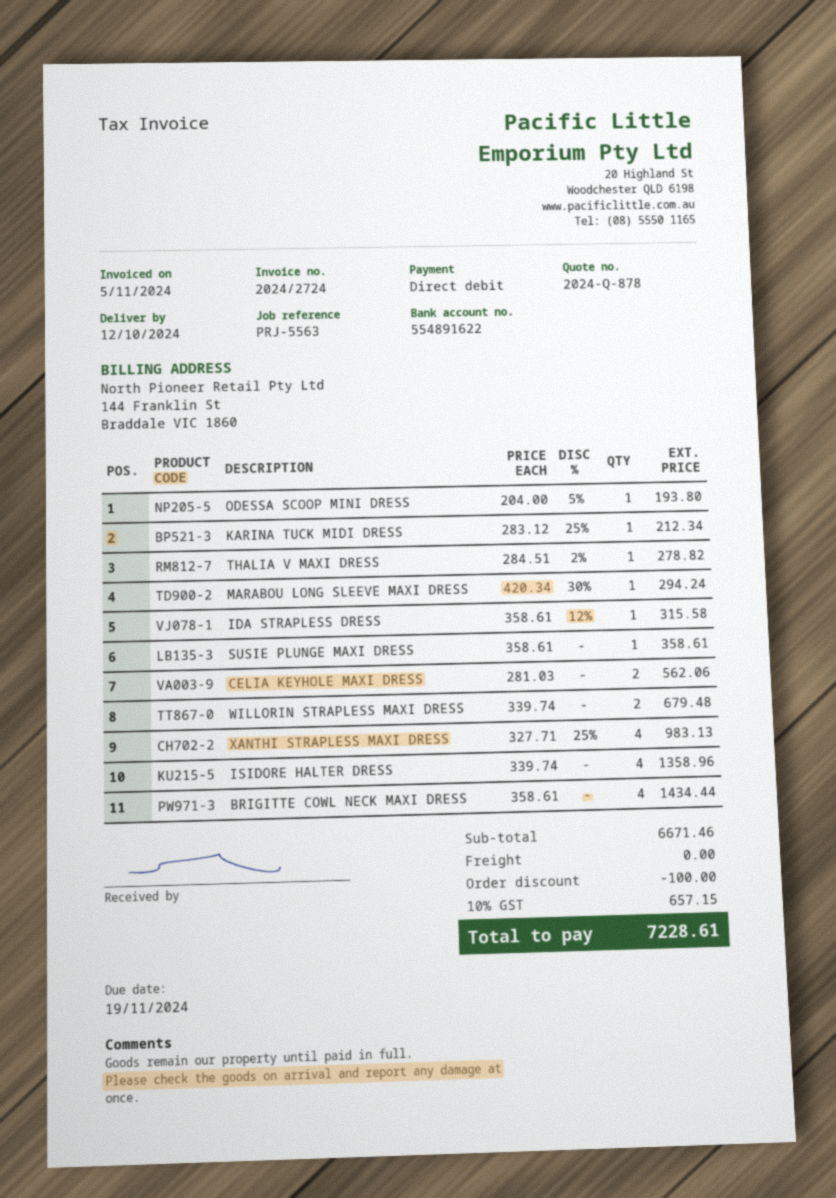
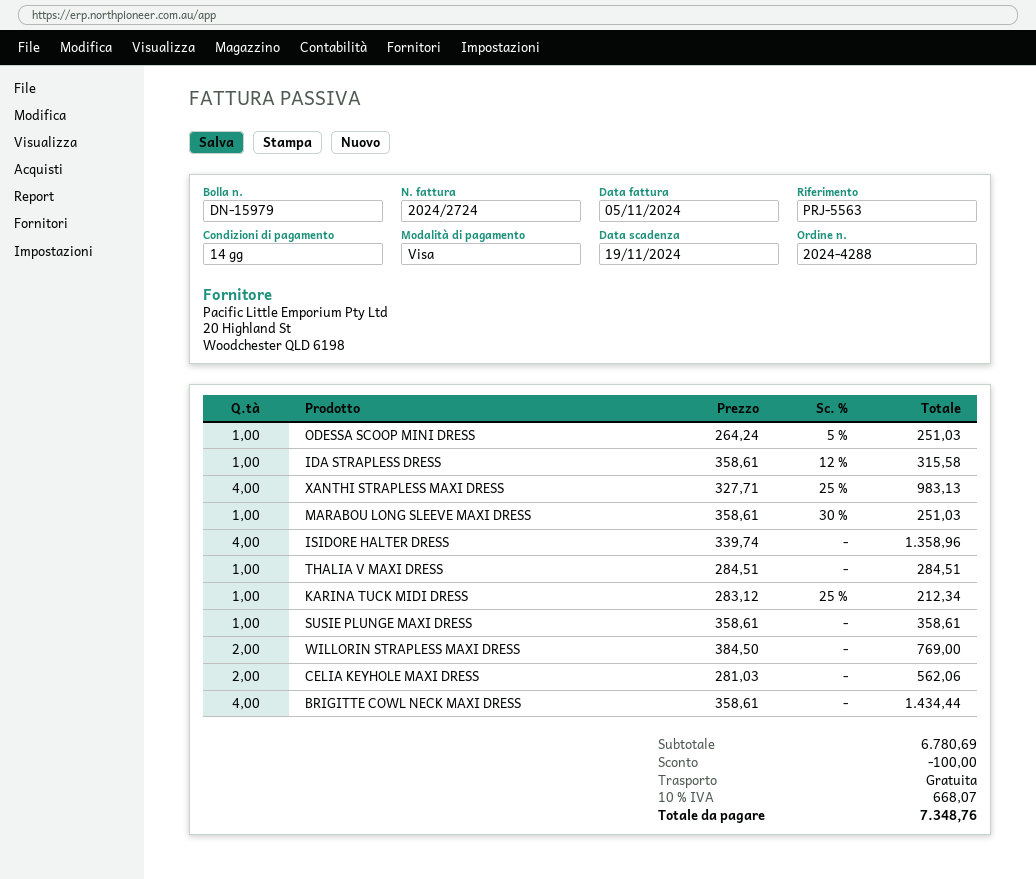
payment method: direct debit -> Visa
ODESSA SCOOP MINI DRESS: 1 x 204.00 - 5% = 193.80 -> 1 x 264.24 - 5% = 251.03
THALIA V MAXI DRESS: 1 x 284.51 - 2% = 278.82 -> 1 x 284.51 = 284.51
MARABOU LONG SLEEVE MAXI DRESS: 1 x 420.34 - 30% = 294.24 -> 1 x 358.61 - 30% = 251.03
WILLORIN STRAPLESS MAXI DRESS: 2 x 339.74 = 679.48 -> 2 x 384.50 = 769.00
subtotal: 6671.46 -> 6780.69
tax: 10% = 657.15 -> 10% = 668.07
total: 7228.61 -> 7348.76

